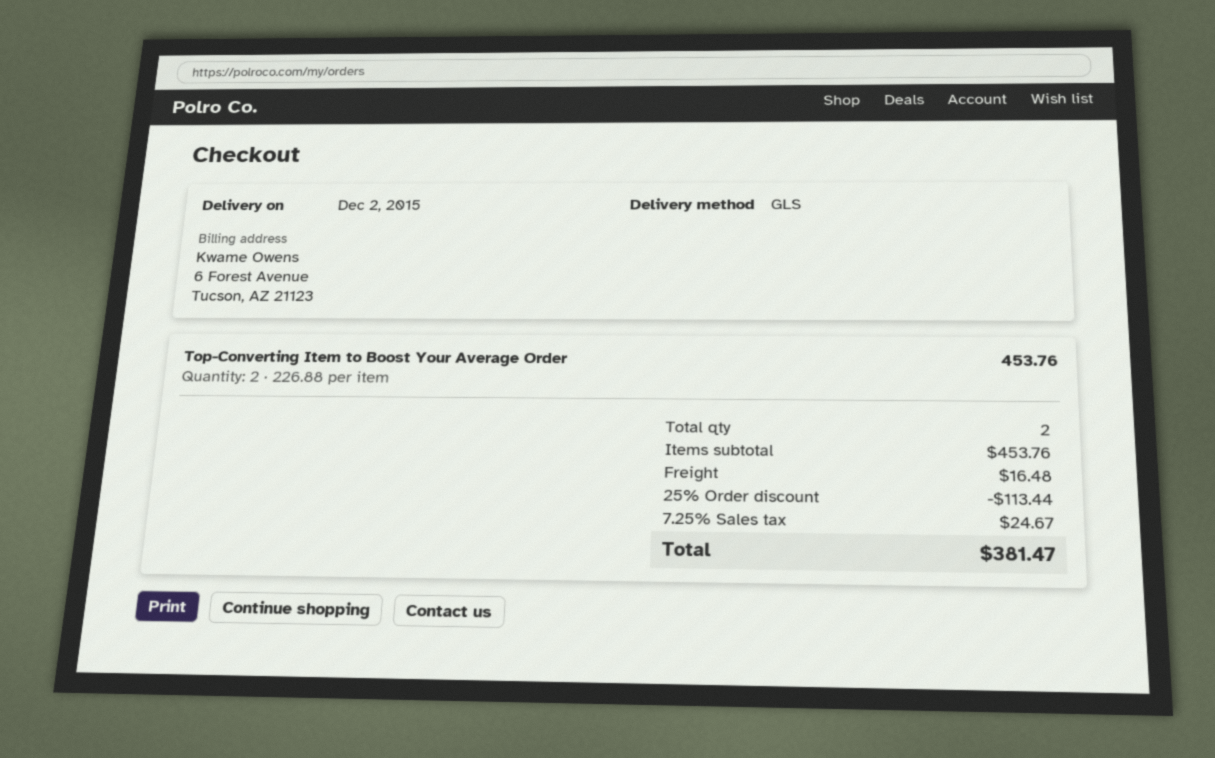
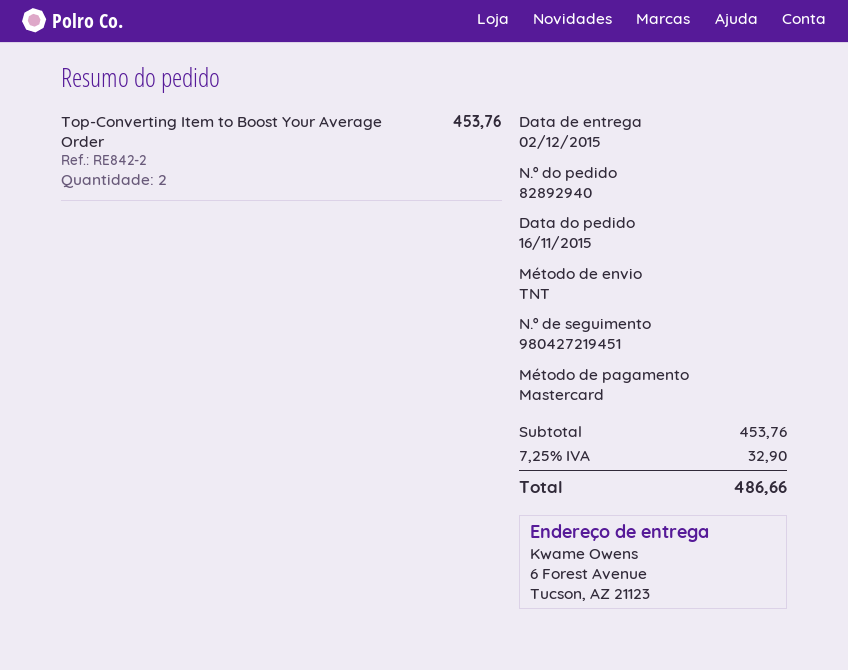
shipping method: GLS -> TNT
discount: 25% = 113.44 -> none
shipping: 16.48 -> none
tax: 7.25% = 24.67 -> 7.25% = 32.90
total: 381.47 -> 486.66

